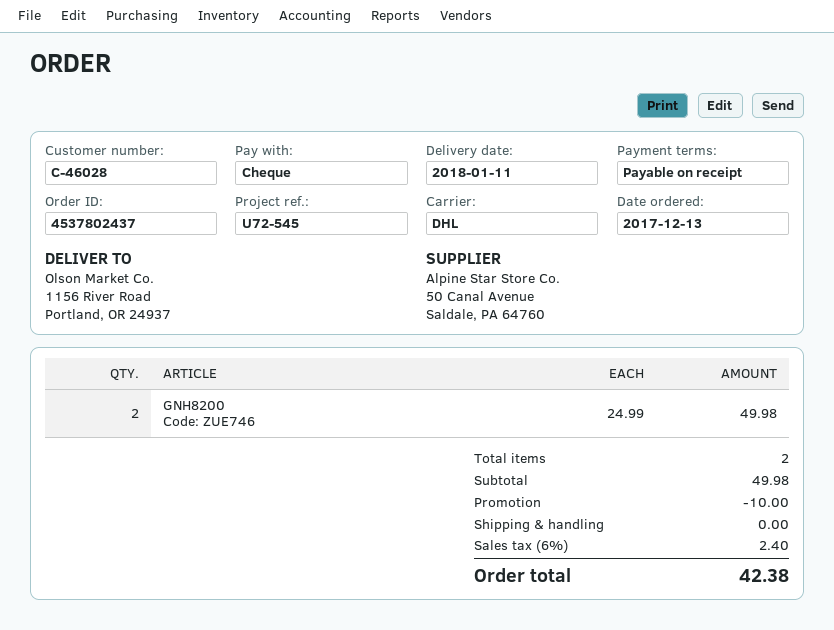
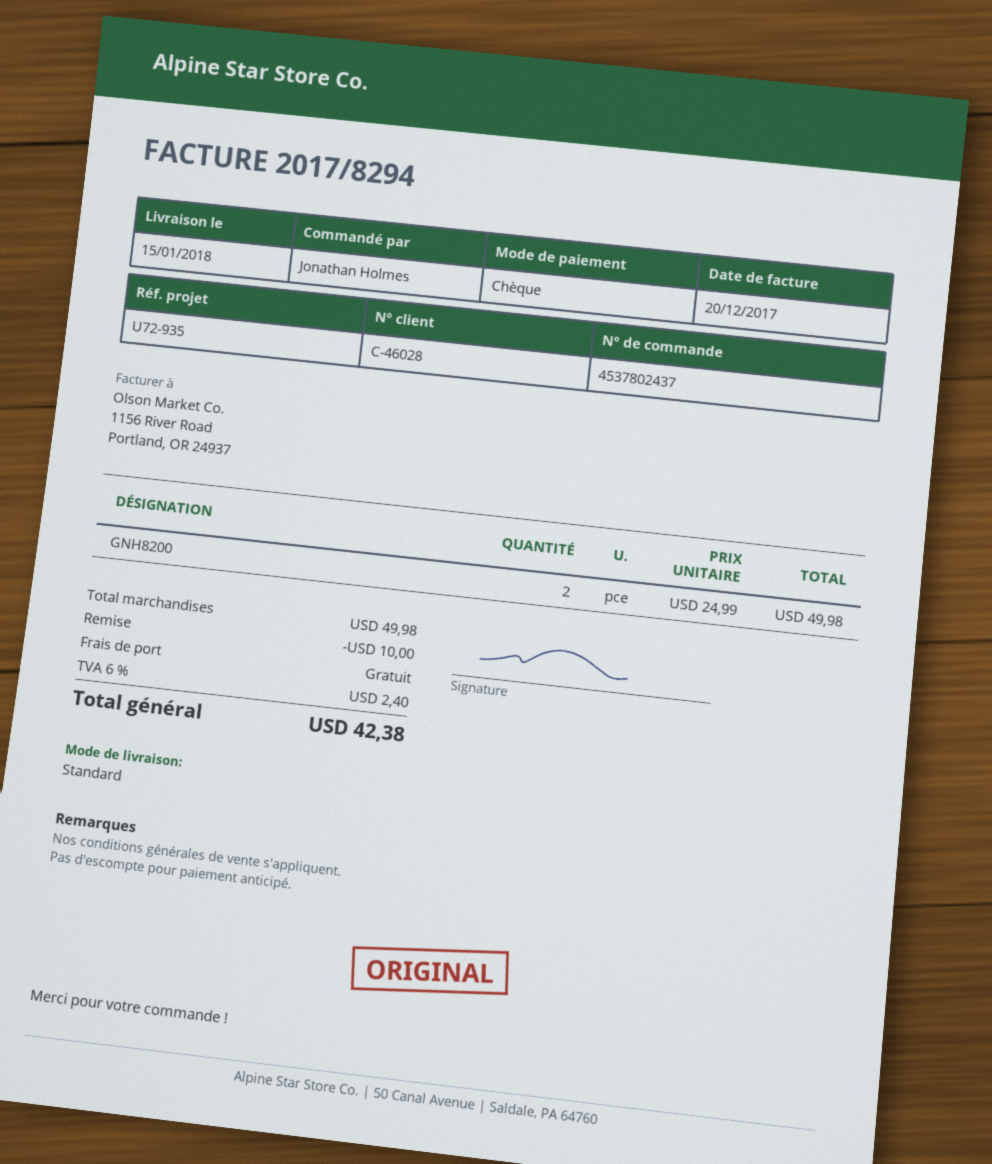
delivery date: 2018-01-11 -> 2018-01-15
reference: U72-545 -> U72-935
shipping method: DHL -> standard

